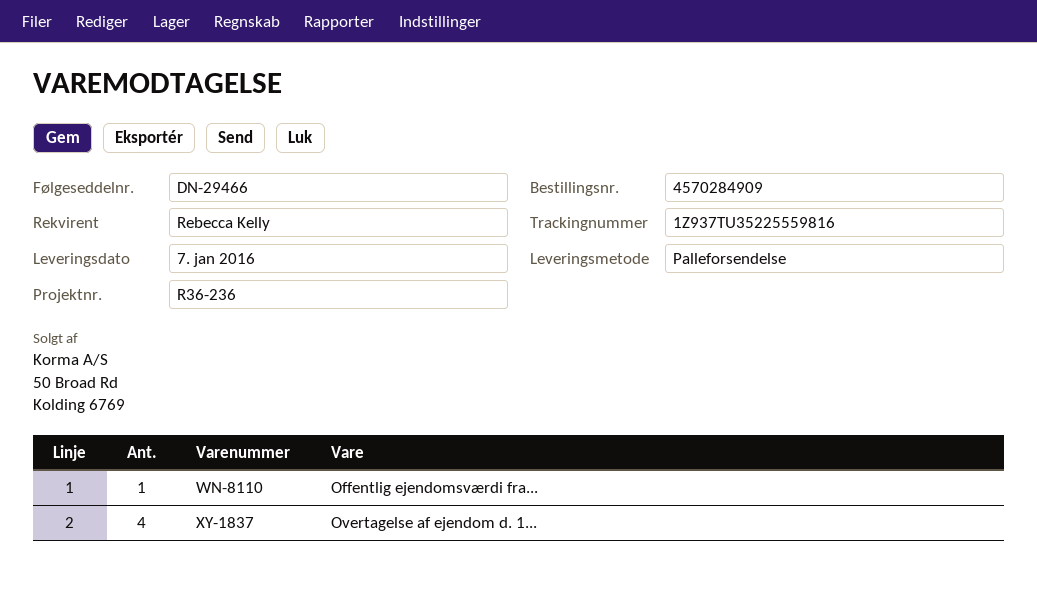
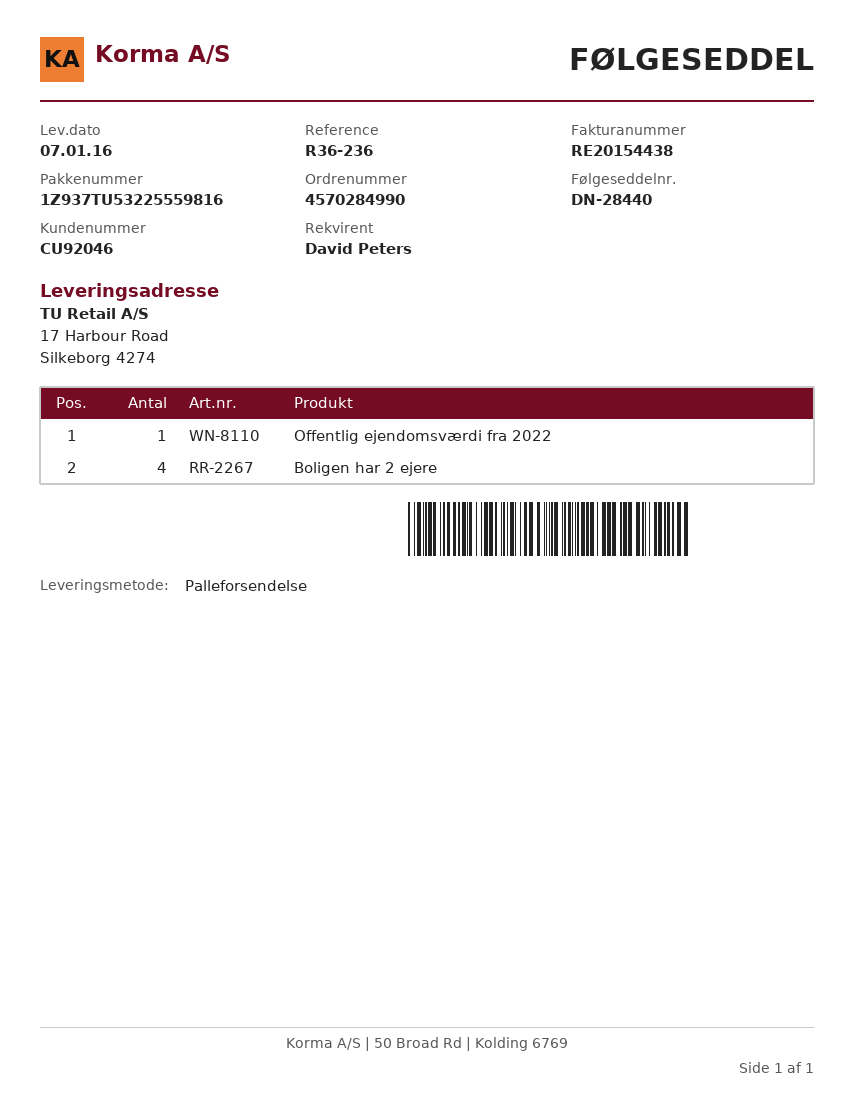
order number: 4570284909 -> 4570284990
delivery note number: DN-29466 -> DN-28440
ordered by: Rebecca Kelly -> David Peters
tracking number: 1Z937TU35225559816 -> 1Z937TU53225559816
Overtagelse af ejendom d. 1...: 4 -> none
Boligen har 2 ejere: none -> 4

